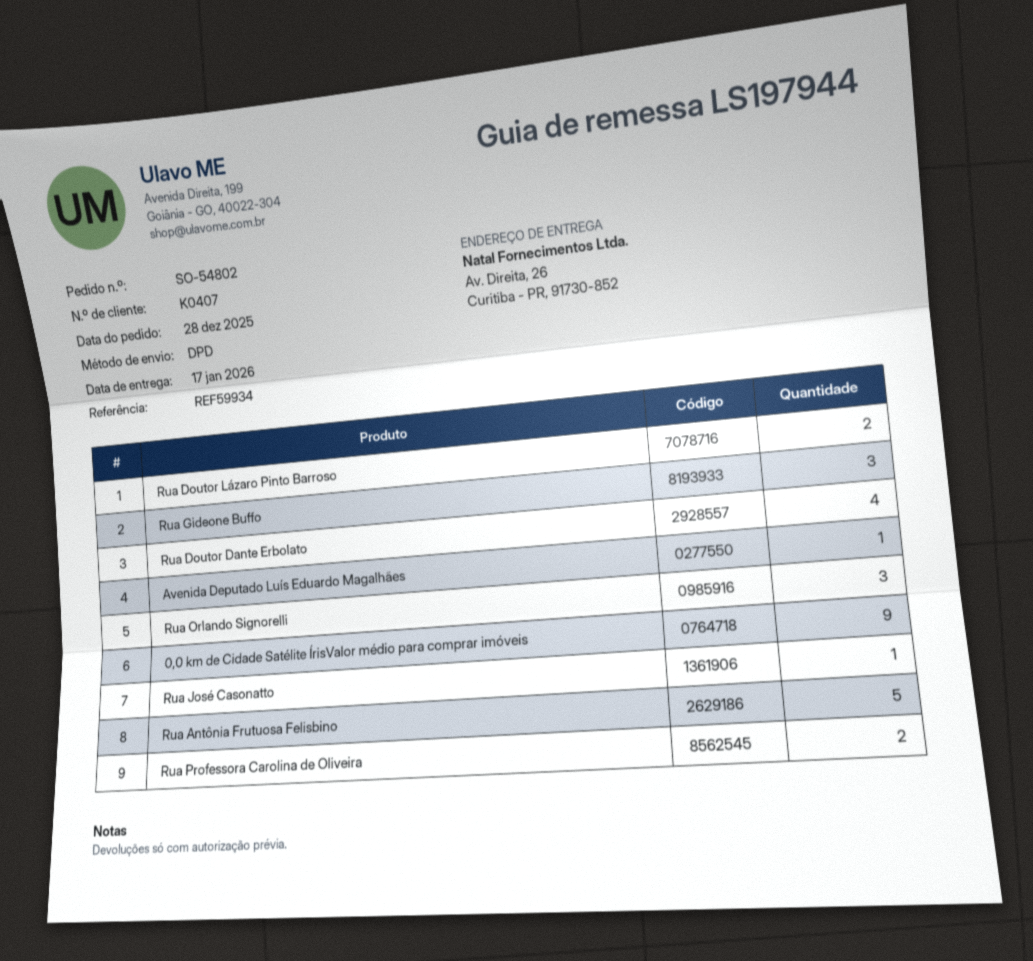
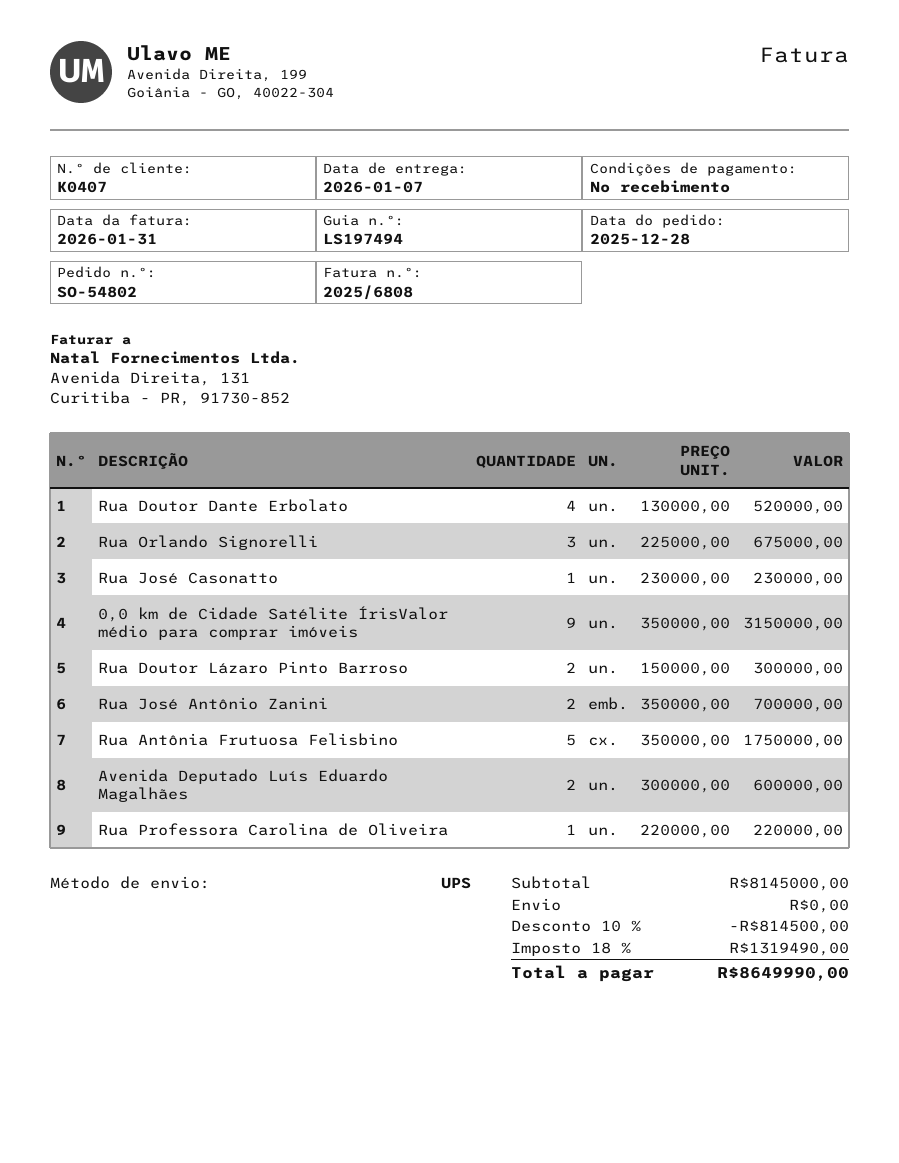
delivery note number: LS197944 -> LS197494
delivery date: 2026-01-17 -> 2026-01-07
shipping method: DPD -> UPS
Rua Gideone Buffo: 3 -> none
Avenida Deputado Luís Eduardo Magalhães: 1 -> 2
Rua Professora Carolina de Oliveira: 2 -> 1
Rua José Antônio Zanini: none -> 2

